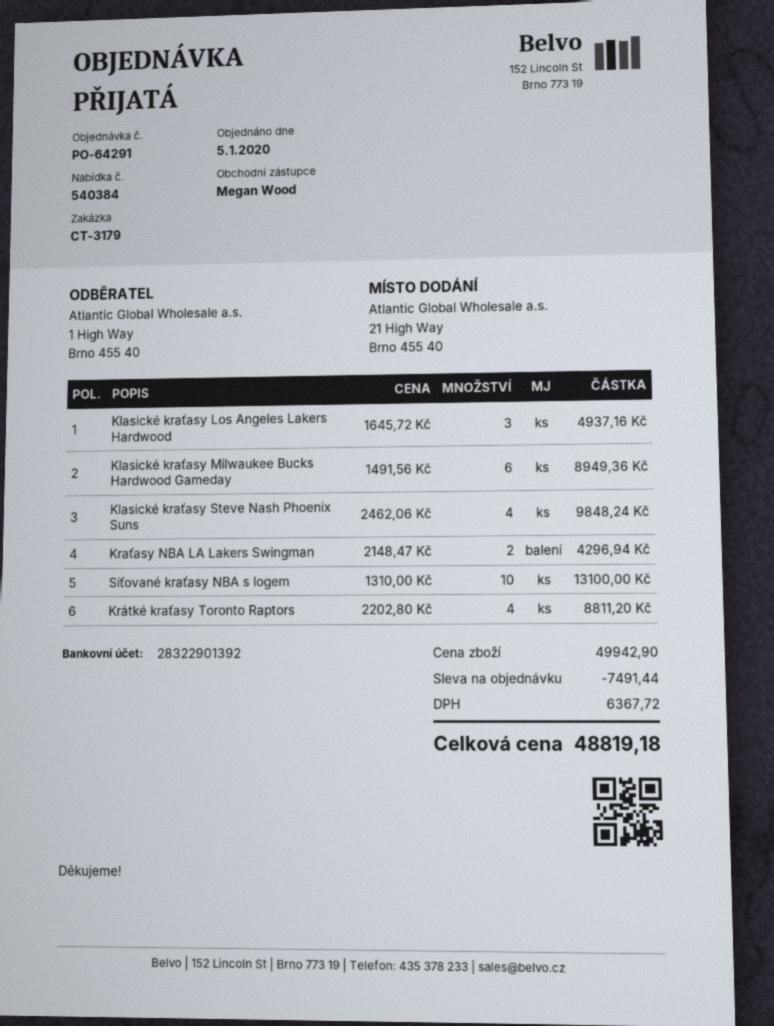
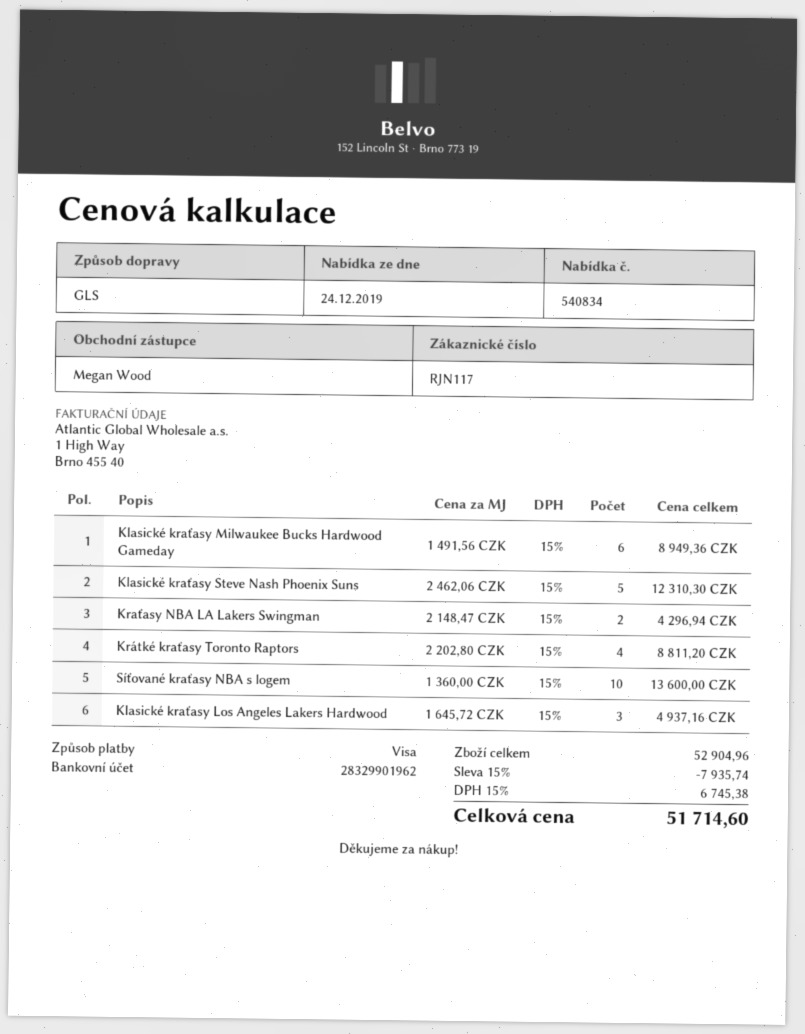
quote number: 540384 -> 540834
bank account: 28322901392 -> 28329901962
Klasické kraťasy Steve Nash Phoenix Suns: 4 x 2462.06 = 9848.24 -> 5 x 2462.06 = 12310.30
Síťované kraťasy NBA s logem: 10 x 1310.00 = 13100.00 -> 10 x 1360.00 = 13600.00
subtotal: 49942.90 -> 52904.96
discount: 7491.44 -> 7935.74
tax: 6367.72 -> 6745.38
total: 48819.18 -> 51714.60

